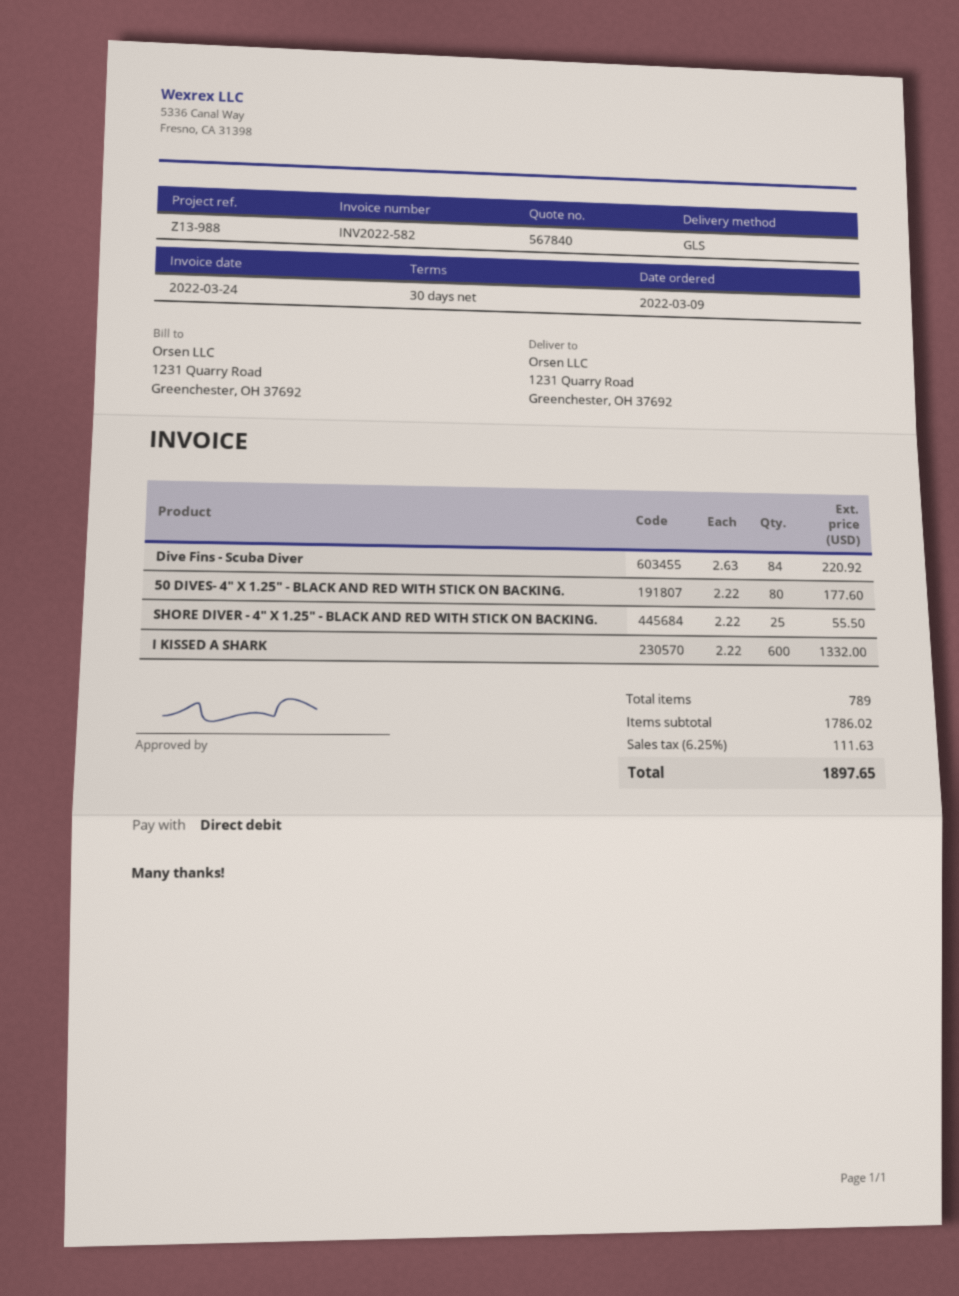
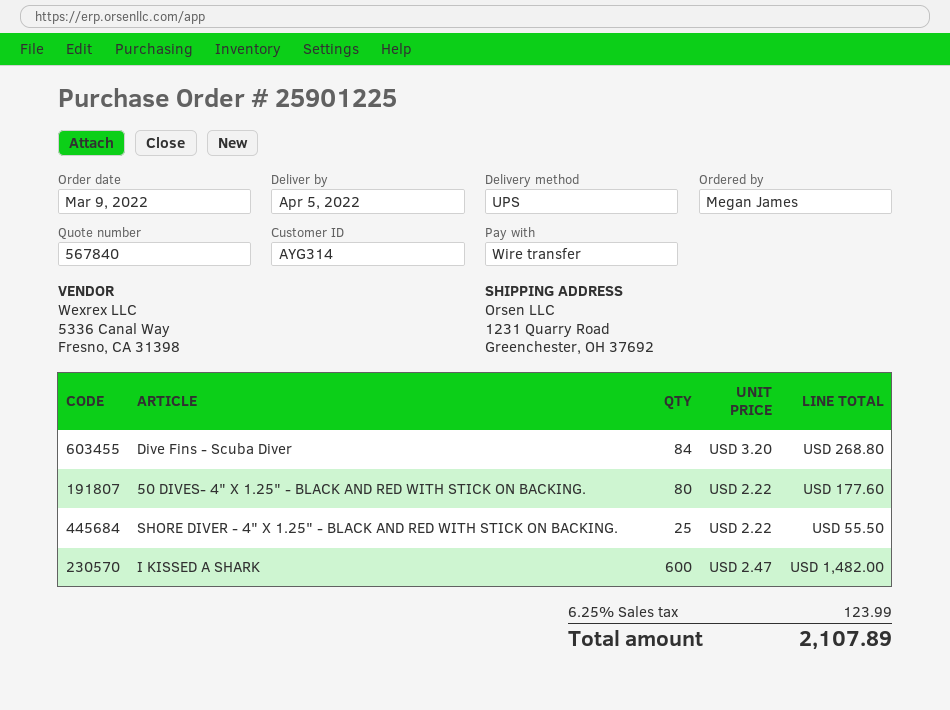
payment method: direct debit -> bank transfer
shipping method: GLS -> UPS
Dive Fins - Scuba Diver: 84 x 2.63 = 220.92 -> 84 x 3.20 = 268.80
I KISSED A SHARK: 600 x 2.22 = 1332.00 -> 600 x 2.47 = 1482.00
tax: 6.25% = 111.63 -> 6.25% = 123.99
total: 1897.65 -> 2107.89

